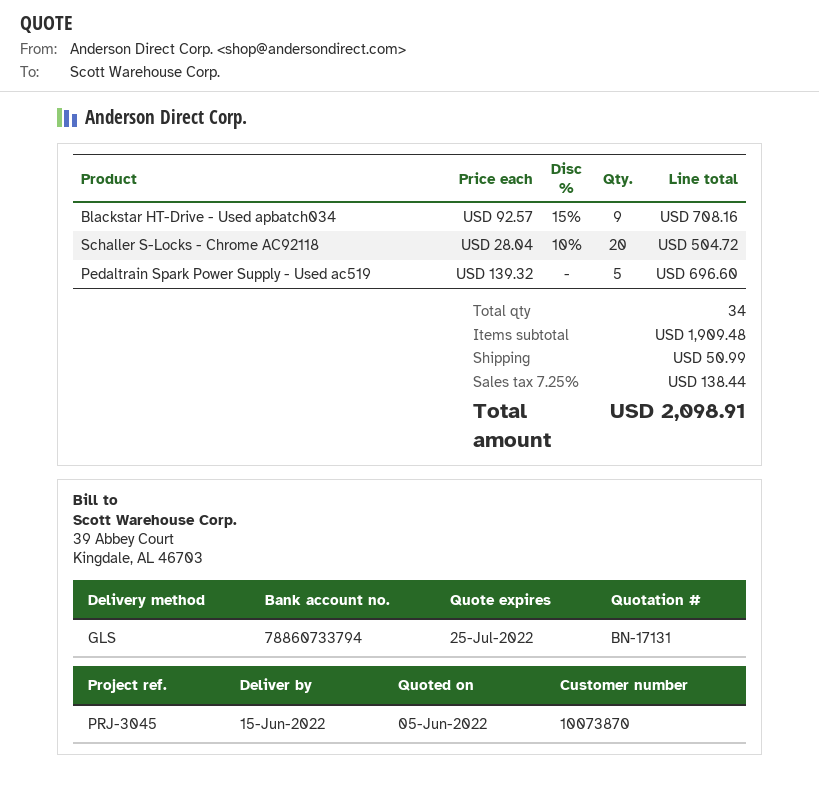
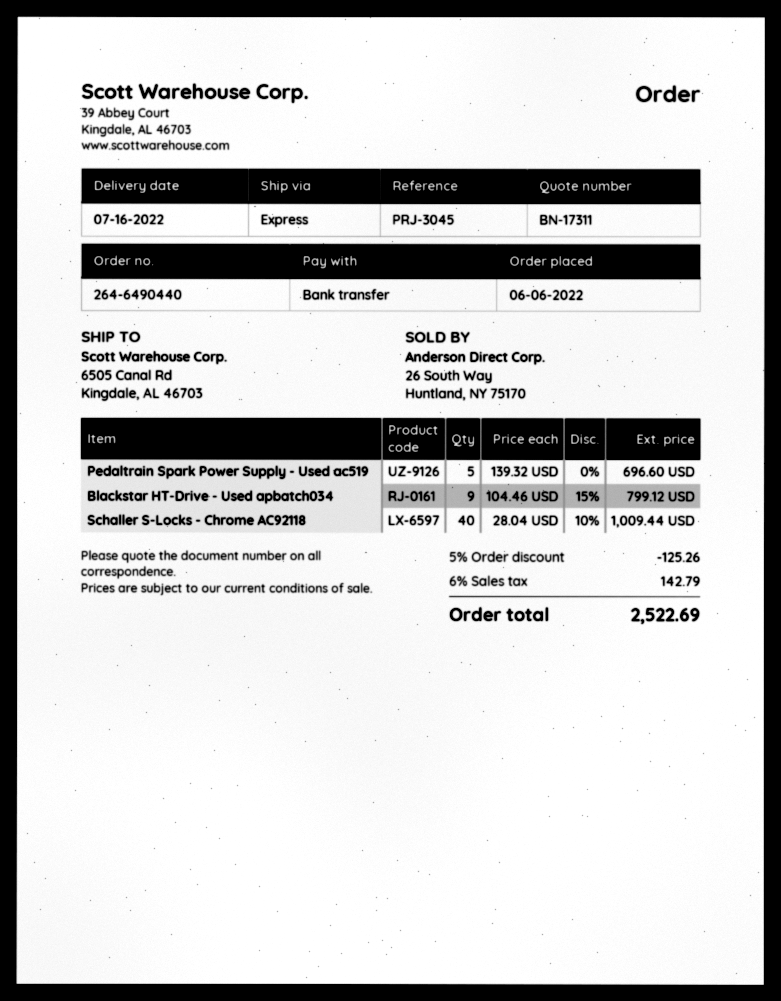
quote number: BN-17131 -> BN-17311
delivery date: 2022-06-15 -> 2022-07-16
shipping method: GLS -> express
Blackstar HT-Drive - Used apbatch034: 9 x 92.57 - 15% = 708.16 -> 9 x 104.46 - 15% = 799.12
Schaller S-Locks - Chrome AC92118: 20 x 28.04 - 10% = 504.72 -> 40 x 28.04 - 10% = 1009.44
discount: none -> 5% = 125.26
shipping: 50.99 -> none
tax: 7.25% = 138.44 -> 6% = 142.79
total: 2098.91 -> 2522.69

